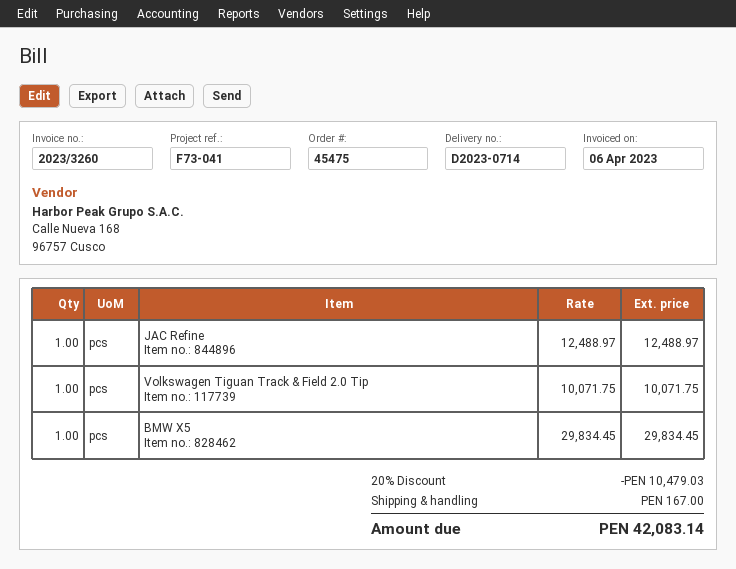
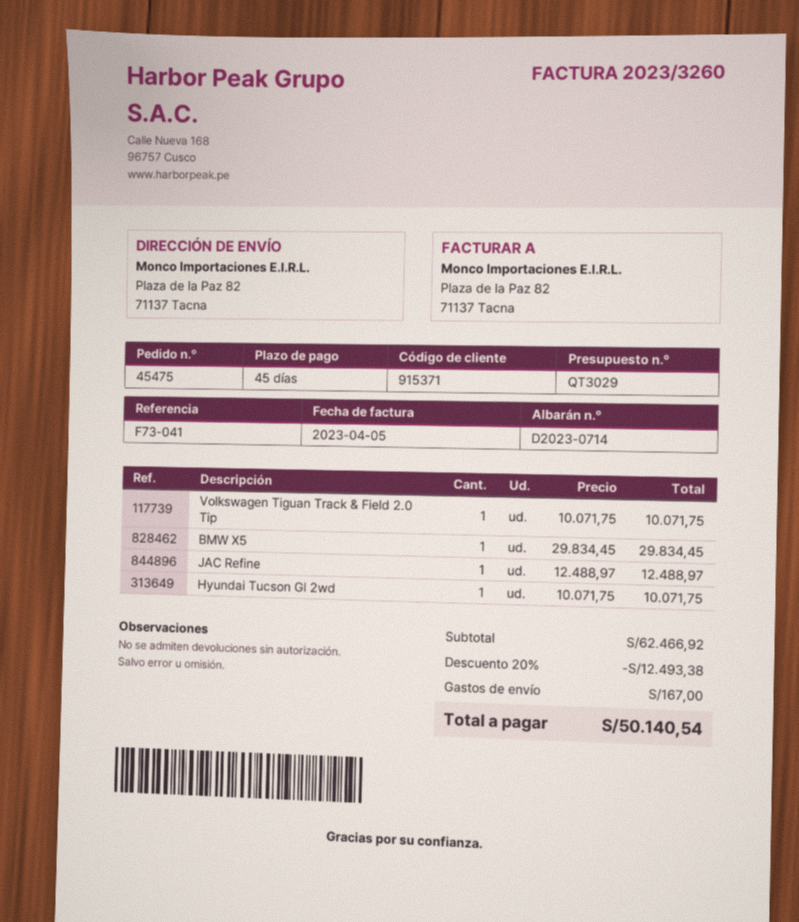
invoice date: 2023-04-06 -> 2023-04-05
Hyundai Tucson Gl 2wd: none -> 1 x 10071.75 = 10071.75
discount: 20% = 10479.03 -> 20% = 12493.38
total: 42083.14 -> 50140.54

